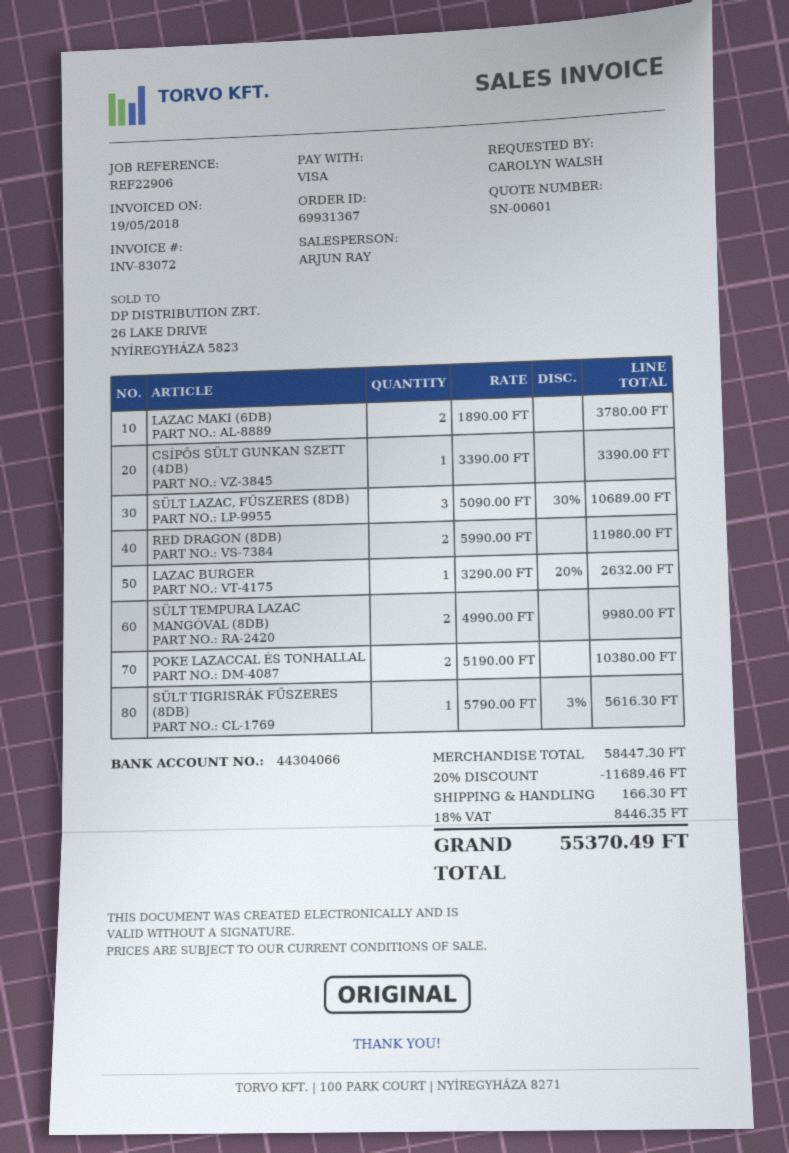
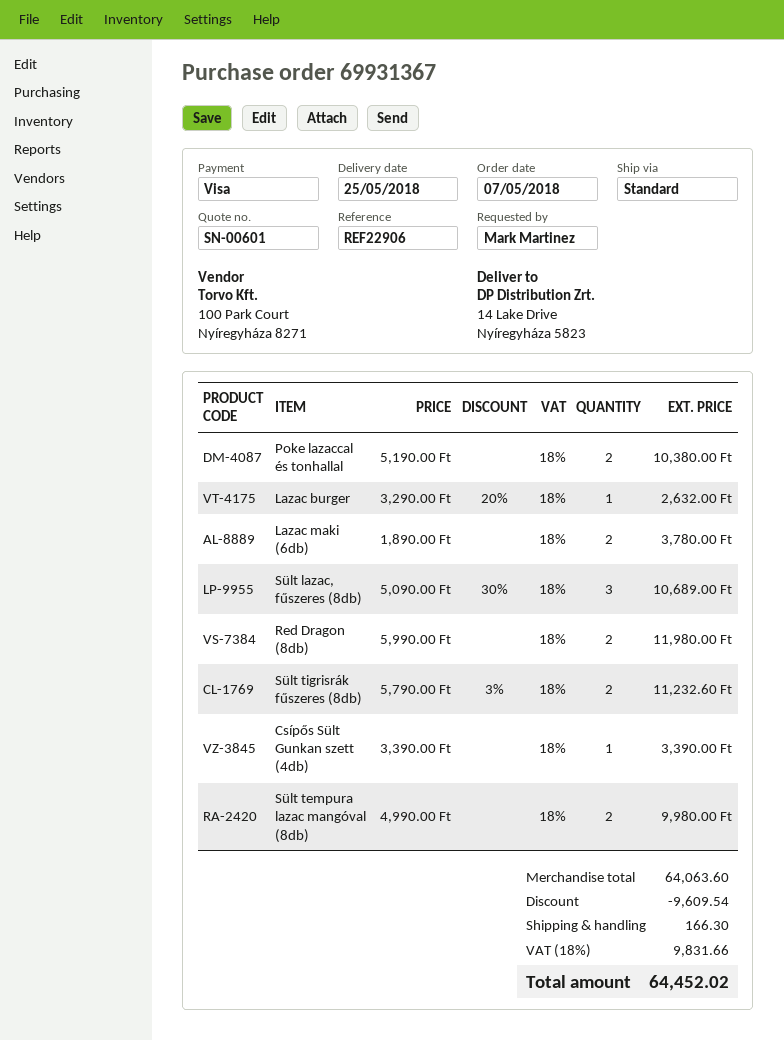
ordered by: CAROLYN WALSH -> Mark Martinez
SÜLT TIGRISRÁK FŰSZERES (8DB): 1 x 5790.00 - 3% = 5616.30 -> 2 x 5790.00 - 3% = 11232.60
subtotal: 58447.30 -> 64063.60
discount: 11689.46 -> 9609.54
tax: 18% = 8446.35 -> 18% = 9831.66
total: 55370.49 -> 64452.02

